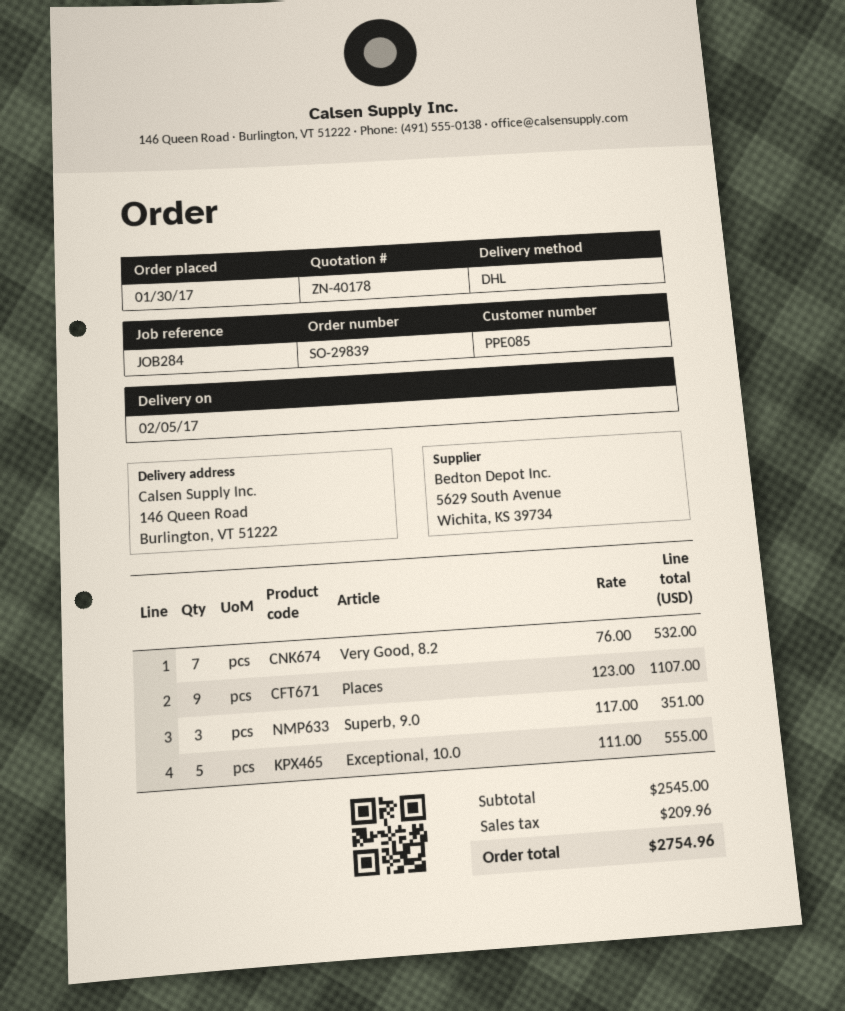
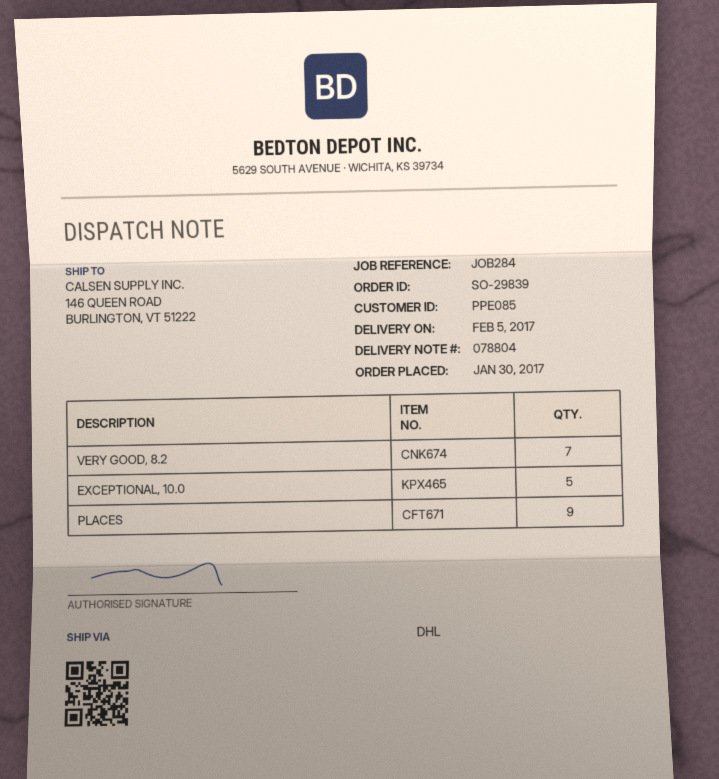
Superb, 9.0: 3 -> none

